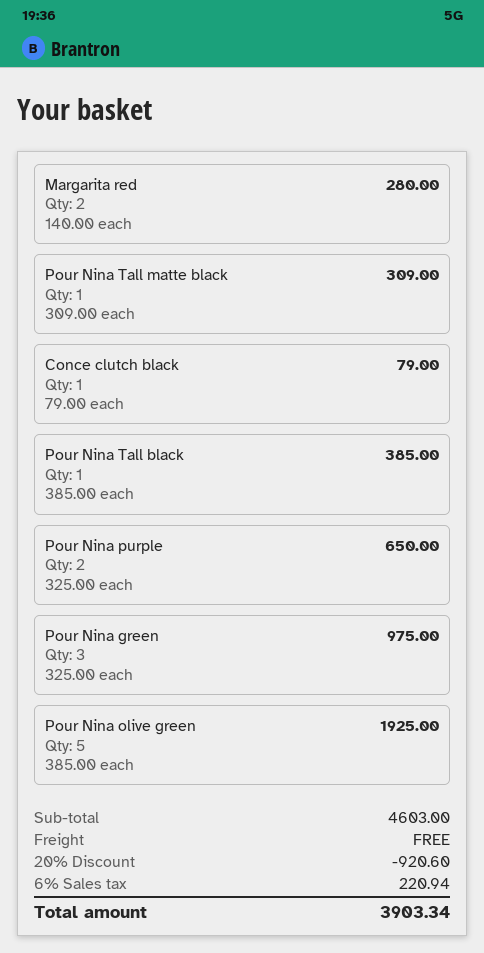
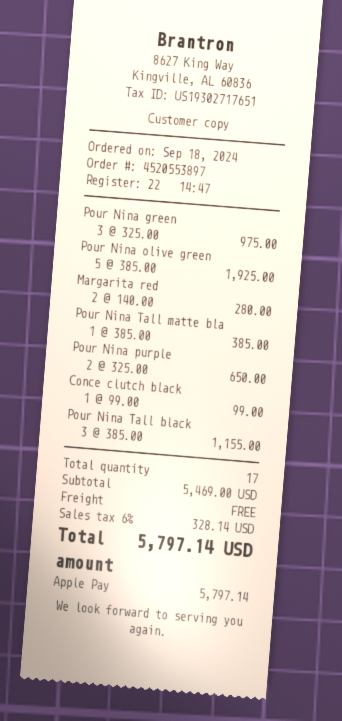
Pour Nina Tall matte black: 1 x 309.00 = 309.00 -> 1 x 385.00 = 385.00
Conce clutch black: 1 x 79.00 = 79.00 -> 1 x 99.00 = 99.00
Pour Nina Tall black: 1 x 385.00 = 385.00 -> 3 x 385.00 = 1155.00
subtotal: 4603.00 -> 5469.00
discount: 20% = 920.60 -> none
tax: 6% = 220.94 -> 6% = 328.14
total: 3903.34 -> 5797.14

